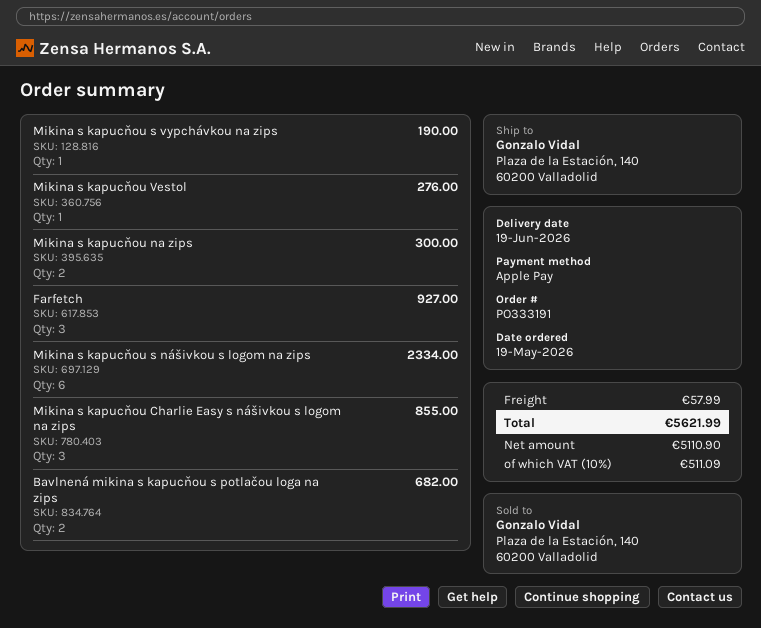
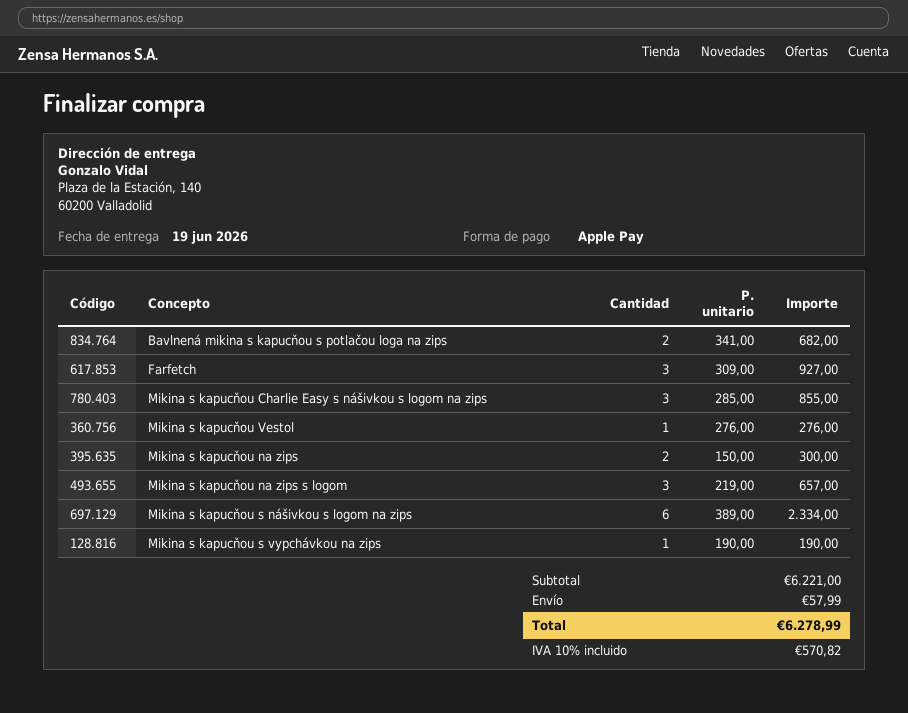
Mikina s kapucňou na zips s logom: none -> 3 for 657.00
tax: 10% = 511.09 -> 10% = 570.82
total: 5621.99 -> 6278.99

